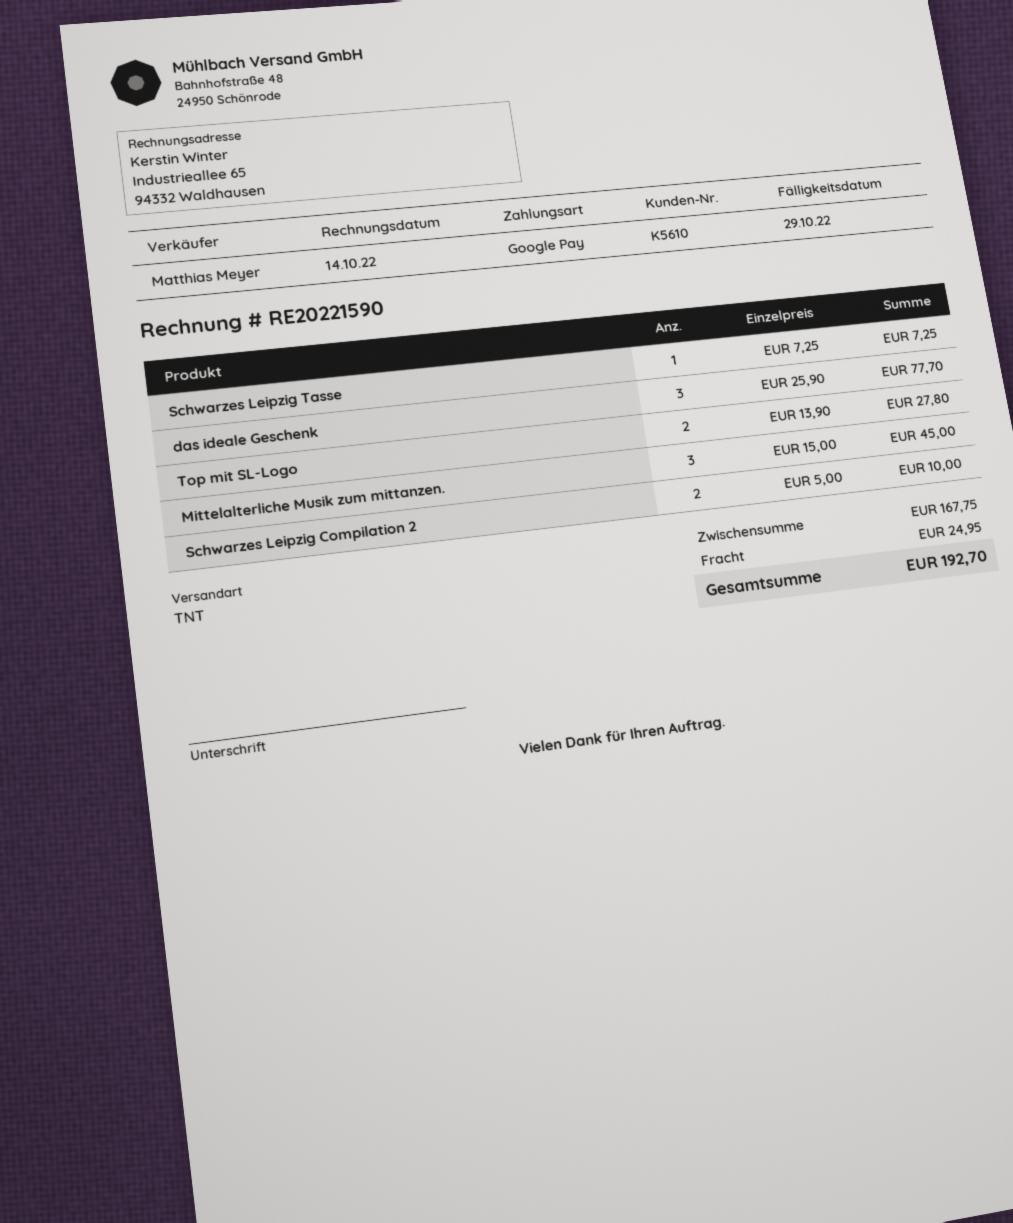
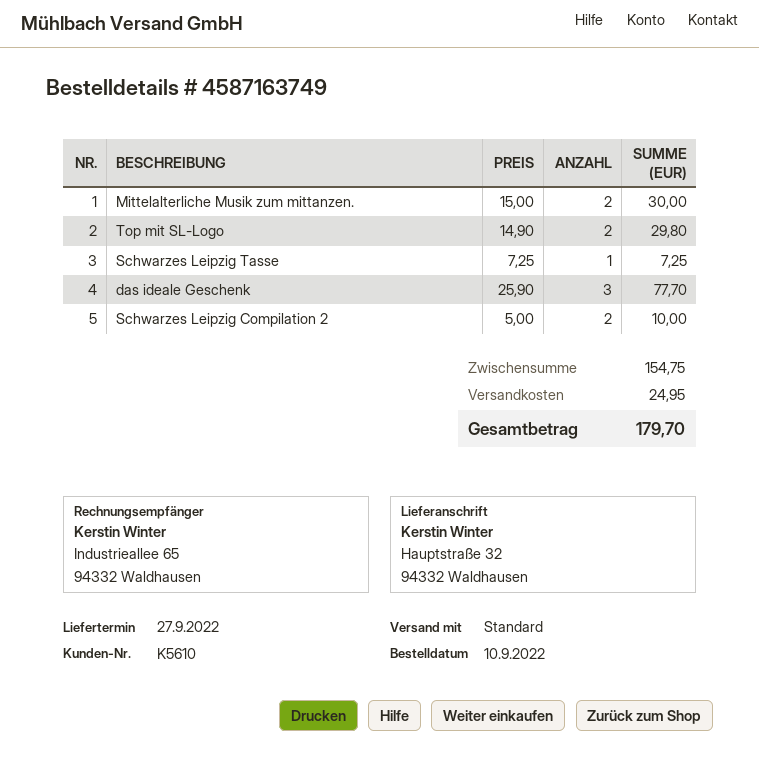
shipping method: TNT -> standard
Top mit SL-Logo: 2 x 13.90 = 27.80 -> 2 x 14.90 = 29.80
Mittelalterliche Musik zum mittanzen.: 3 x 15.00 = 45.00 -> 2 x 15.00 = 30.00
subtotal: 167.75 -> 154.75
total: 192.70 -> 179.70

